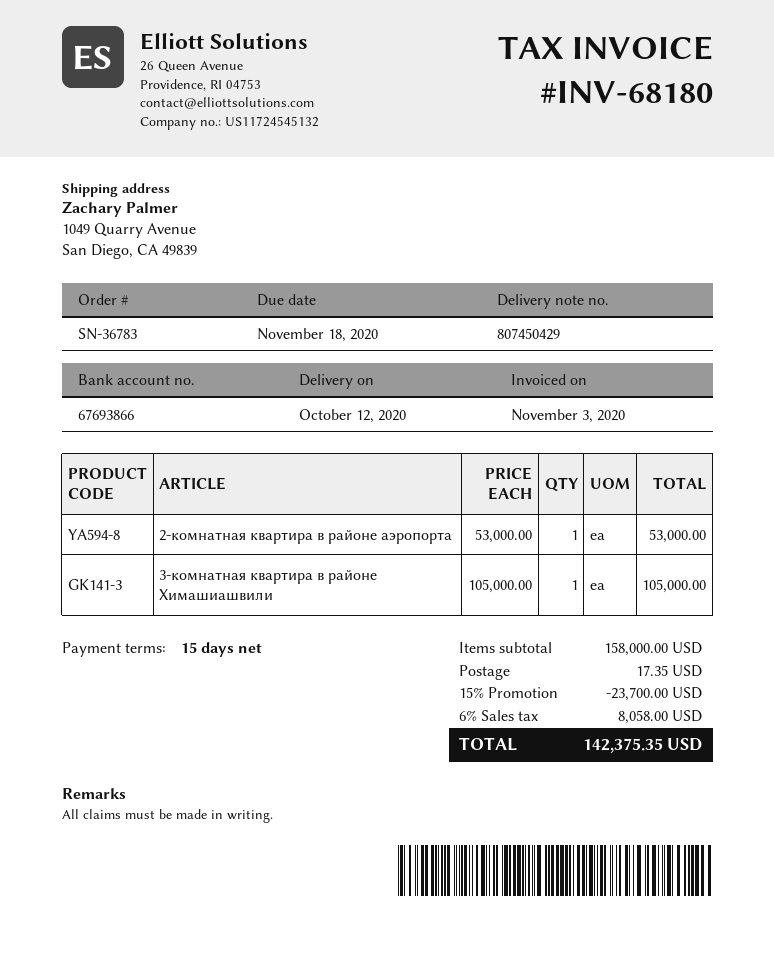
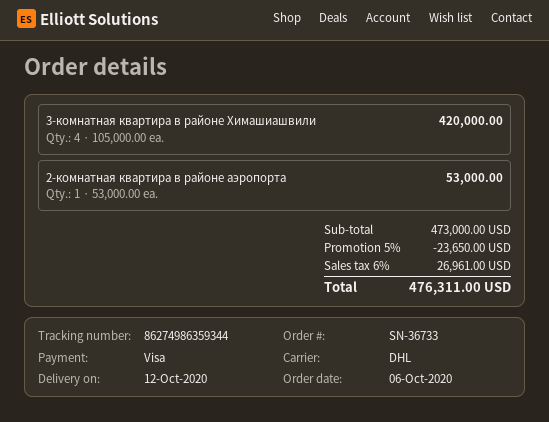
order number: SN-36783 -> SN-36733
3-комнатная квартира в районе Химашиашвили: 1 x 105000.00 = 105000.00 -> 4 x 105000.00 = 420000.00
subtotal: 158000.00 -> 473000.00
discount: 15% = 23700.00 -> 5% = 23650.00
shipping: 17.35 -> none
tax: 6% = 8058.00 -> 6% = 26961.00
total: 142375.35 -> 476311.00

